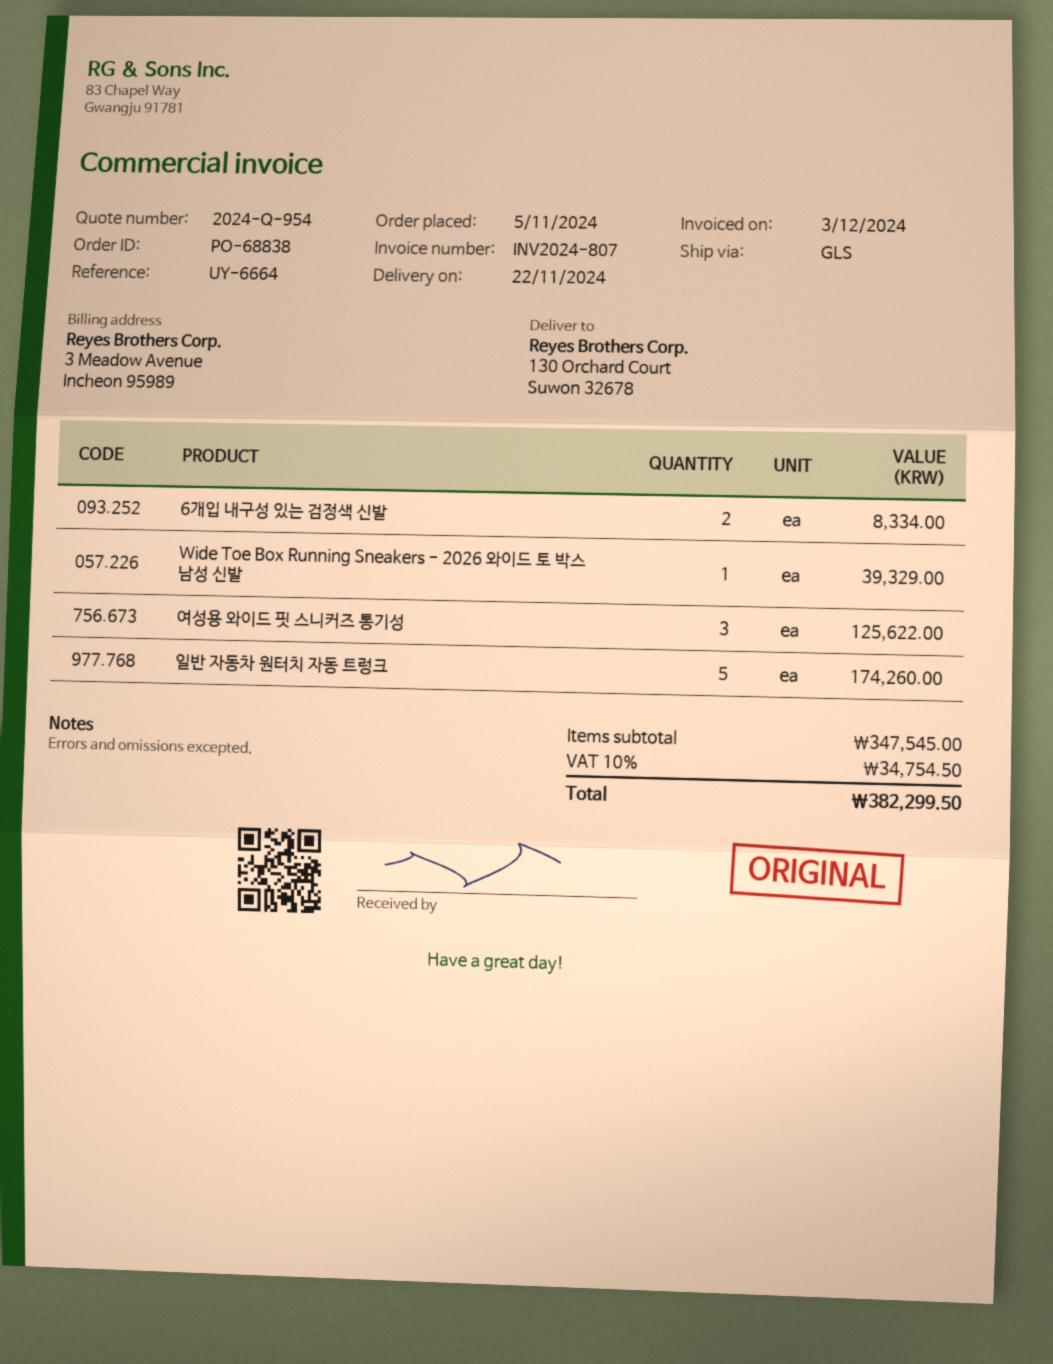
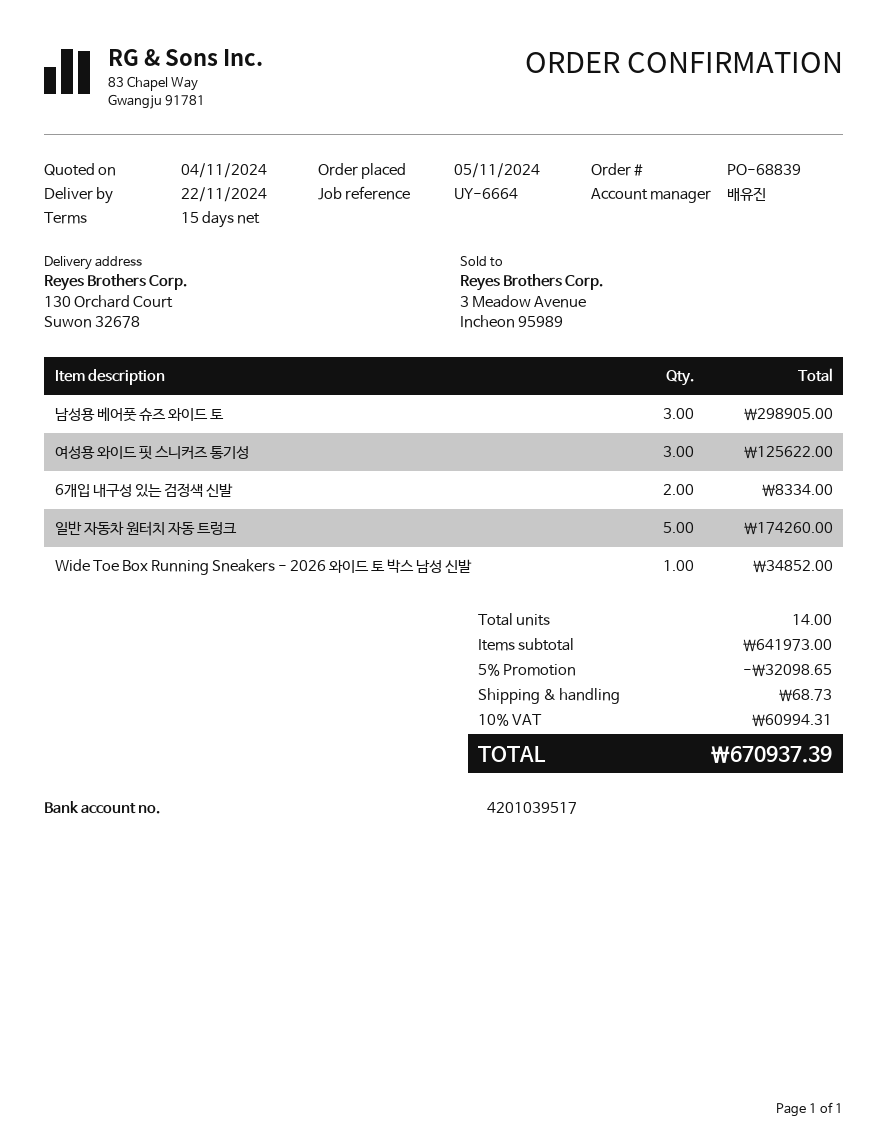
order number: PO-68838 -> PO-68839
Wide Toe Box Running Sneakers - 2026 와이드 토 박스 남성 신발: 1 for 39329.00 -> 1 for 34852.00
남성용 베어풋 슈즈 와이드 토: none -> 3 for 298905.00
subtotal: 347545.00 -> 641973.00
discount: none -> 5% = 32098.65
shipping: none -> 68.73
tax: 10% = 34754.50 -> 10% = 60994.31
total: 382299.50 -> 670937.39

